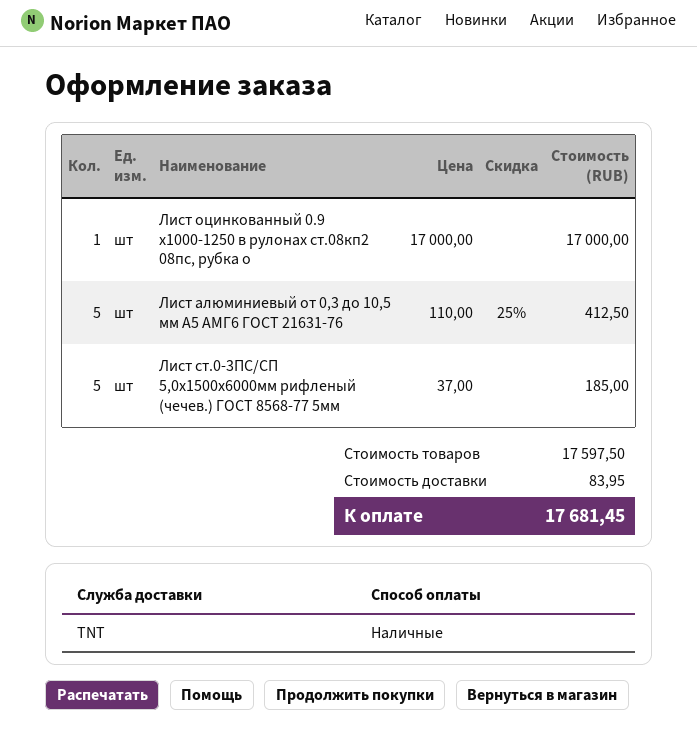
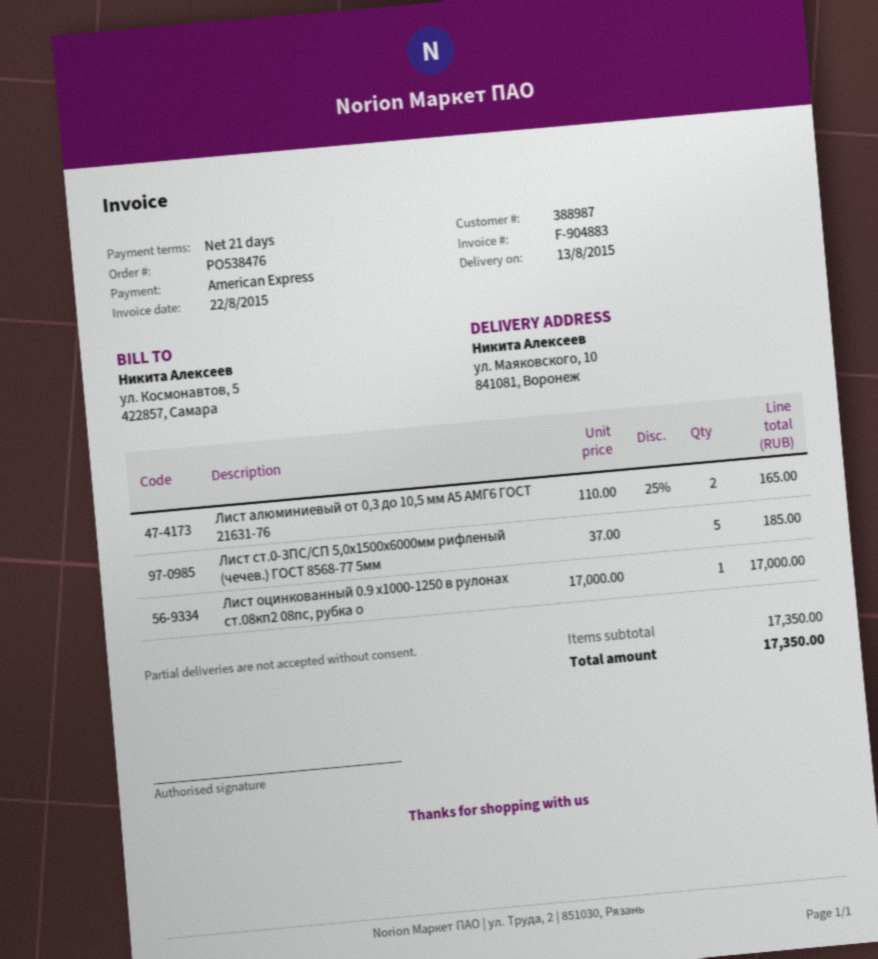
payment method: cash -> American Express
Лист алюминиевый от 0,3 до 10,5 мм А5 АМГ6 ГОСТ 21631-76: 5 x 110.00 - 25% = 412.50 -> 2 x 110.00 - 25% = 165.00
subtotal: 17597.50 -> 17350.00
shipping: 83.95 -> none
total: 17681.45 -> 17350.00

